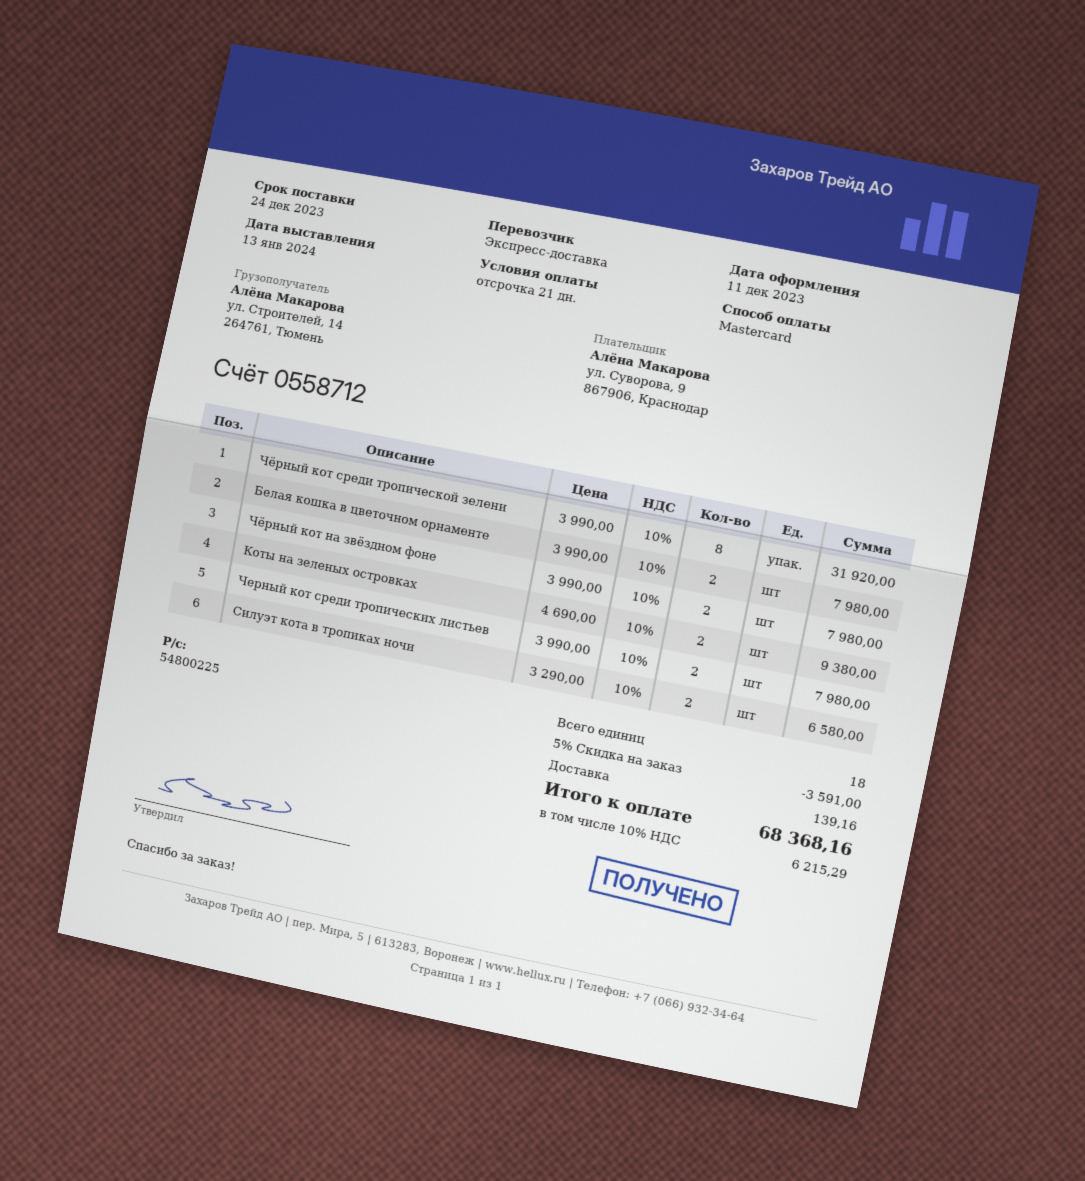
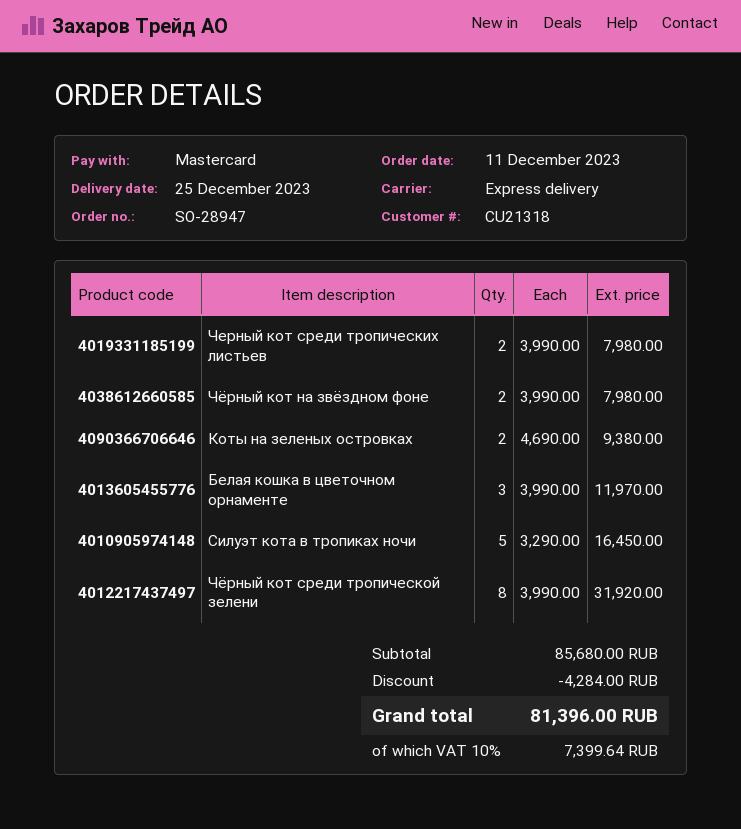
delivery date: 2023-12-24 -> 2023-12-25
Белая кошка в цветочном орнаменте: 2 x 3990.00 = 7980.00 -> 3 x 3990.00 = 11970.00
Силуэт кота в тропиках ночи: 2 x 3290.00 = 6580.00 -> 5 x 3290.00 = 16450.00
discount: 3591.00 -> 4284.00
shipping: 139.16 -> none
tax: 10% = 6215.29 -> 10% = 7399.64
total: 68368.16 -> 81396.00

